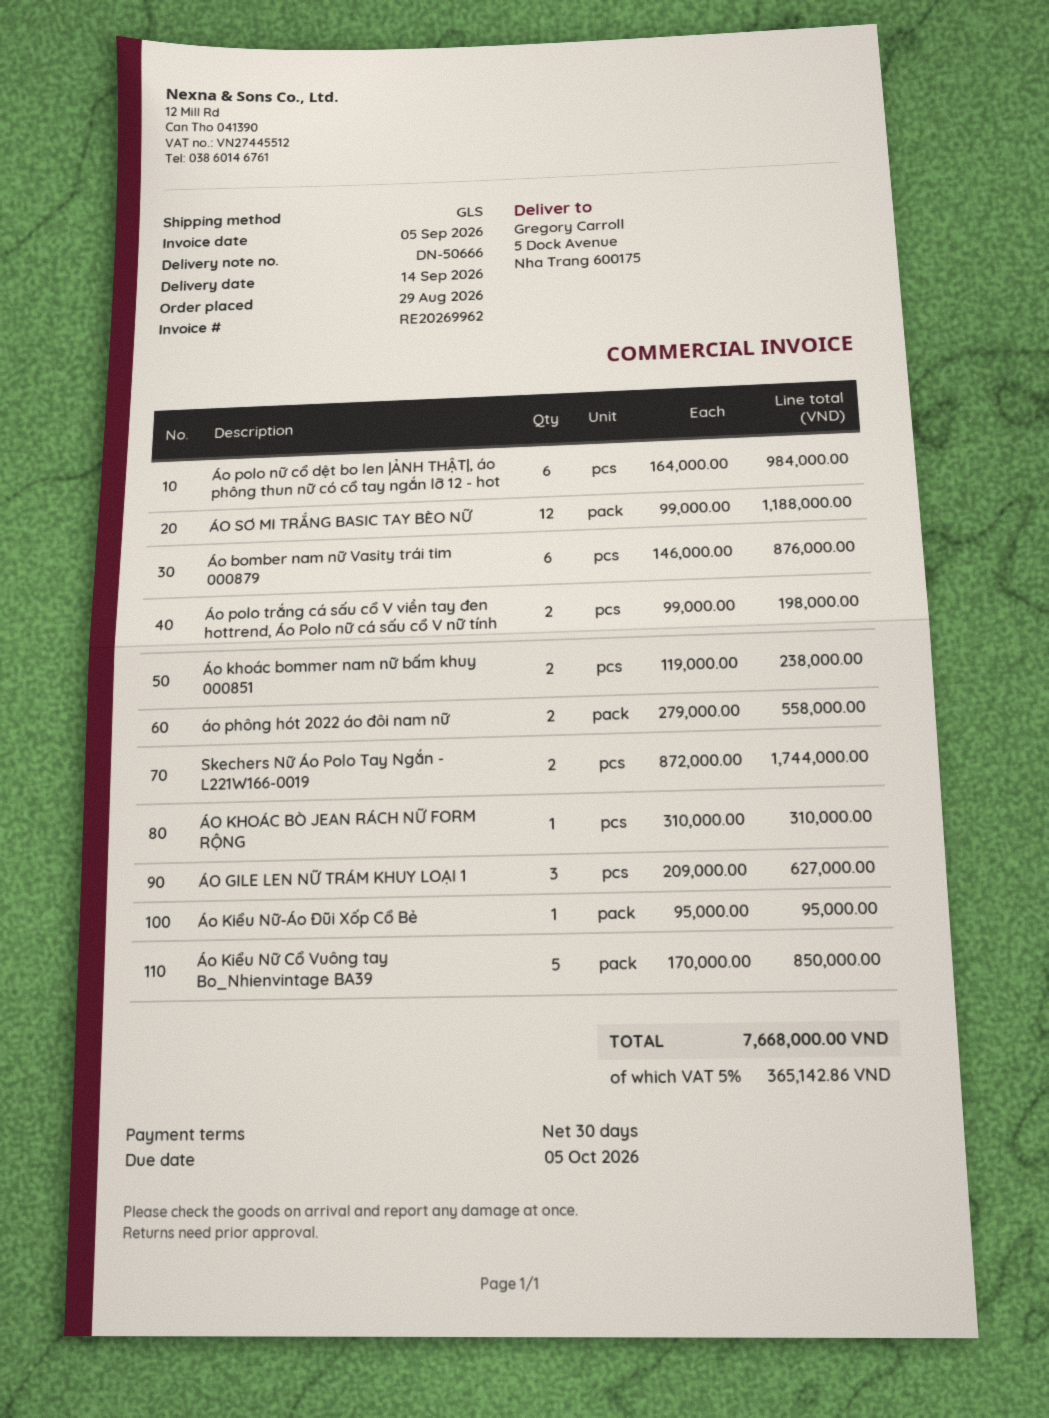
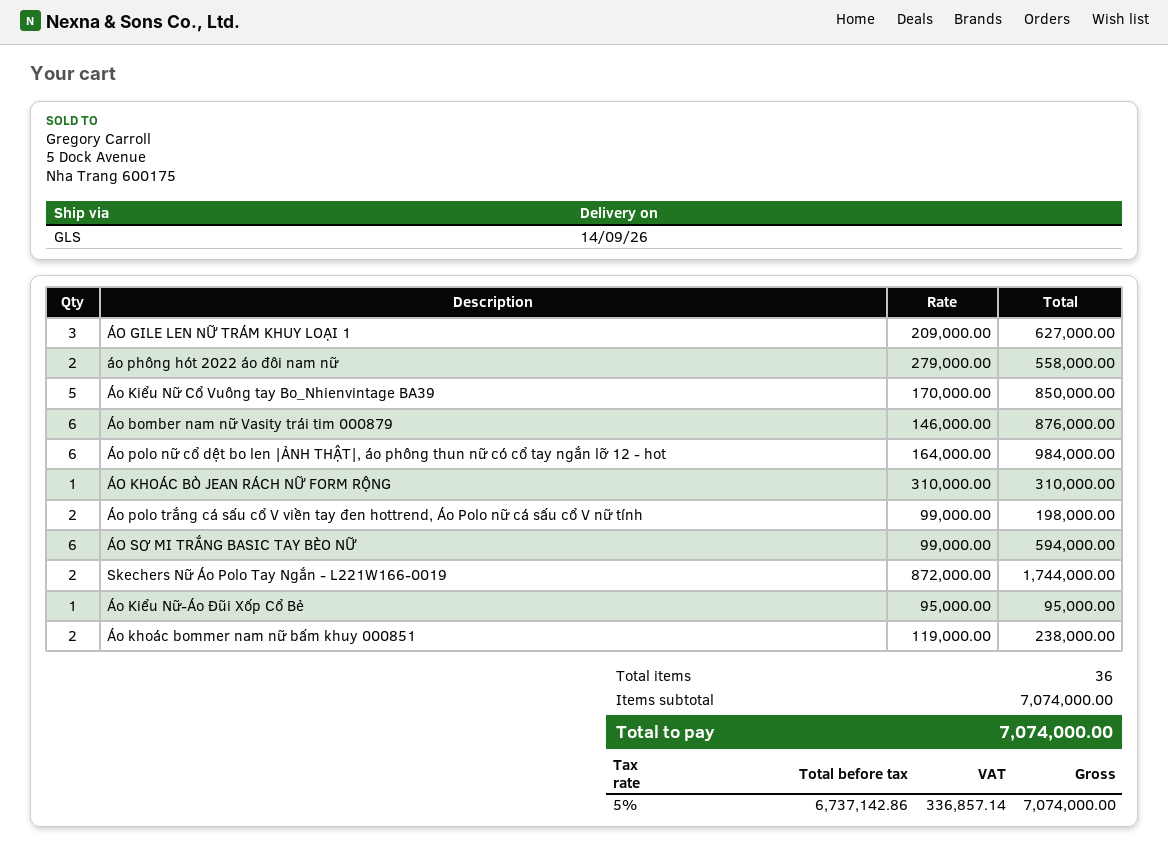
ÁO SƠ MI TRẮNG BASIC TAY BÈO NỮ: 12 x 99000.00 = 1188000.00 -> 6 x 99000.00 = 594000.00
tax: 5% = 365142.86 -> 5% = 336857.14
total: 7668000.00 -> 7074000.00

